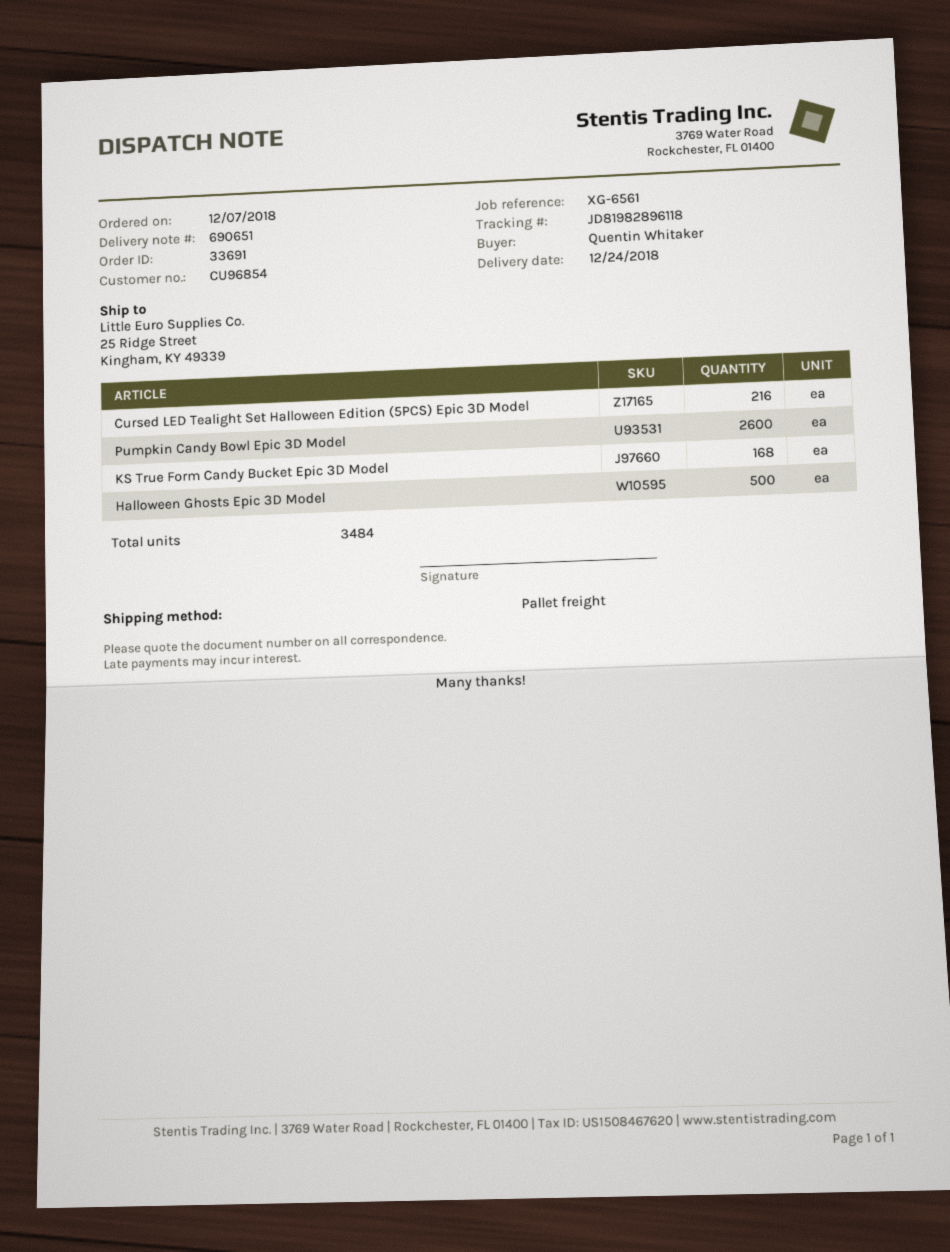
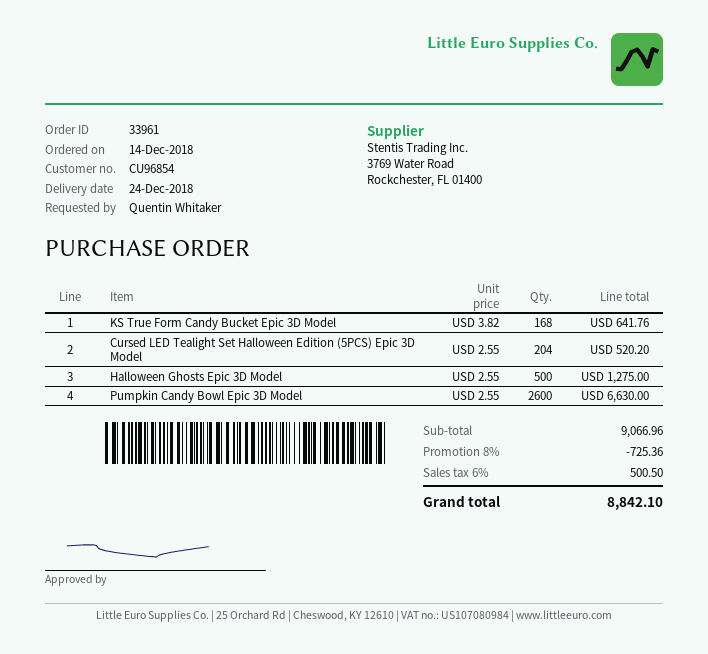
order number: 33691 -> 33961
order date: 2018-12-07 -> 2018-12-14
Cursed LED Tealight Set Halloween Edition (5PCS) Epic 3D Model: 216 -> 204

